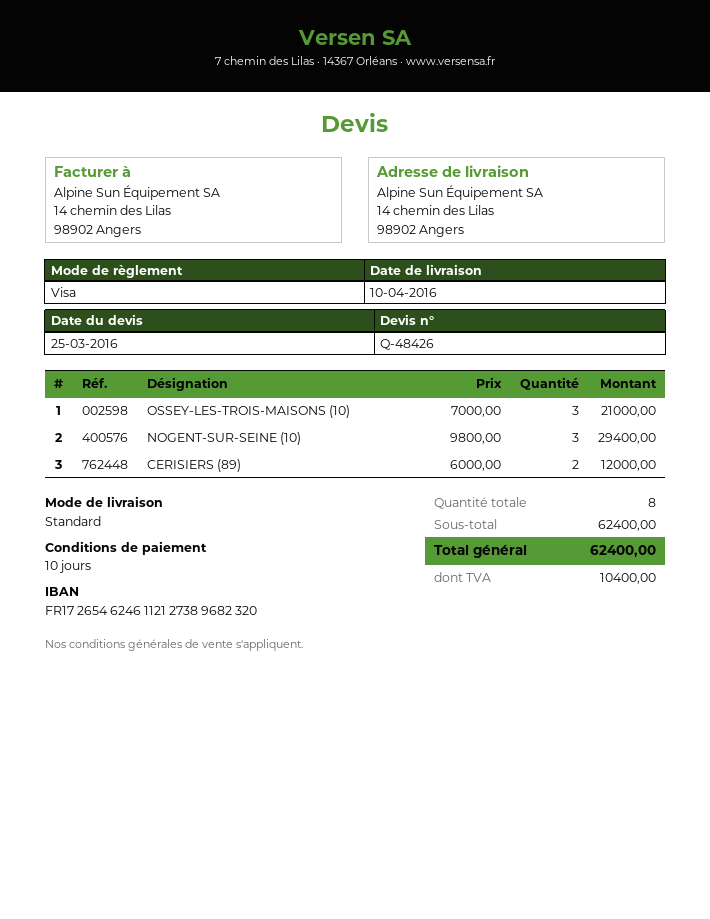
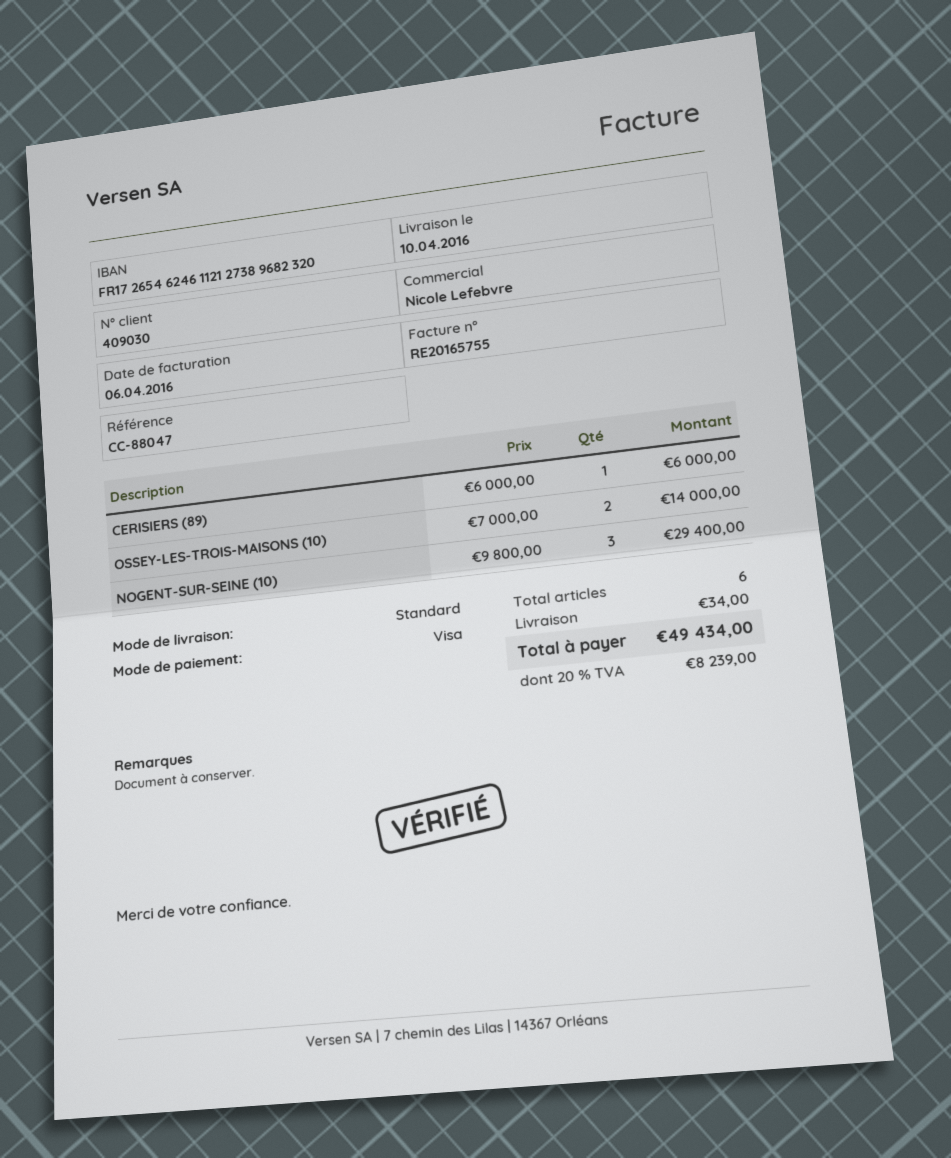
OSSEY-LES-TROIS-MAISONS (10): 3 x 7000.00 = 21000.00 -> 2 x 7000.00 = 14000.00
CERISIERS (89): 2 x 6000.00 = 12000.00 -> 1 x 6000.00 = 6000.00
total quantity: 8 -> 6
shipping: none -> 34.00
tax: 10400.00 -> 8239.00
total: 62400.00 -> 49434.00

